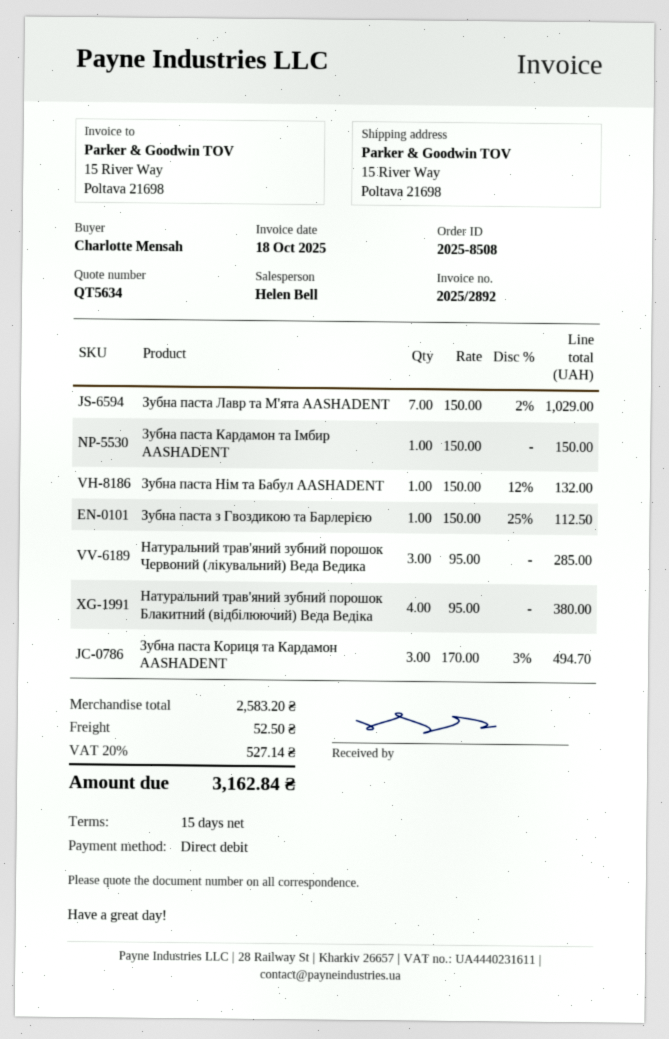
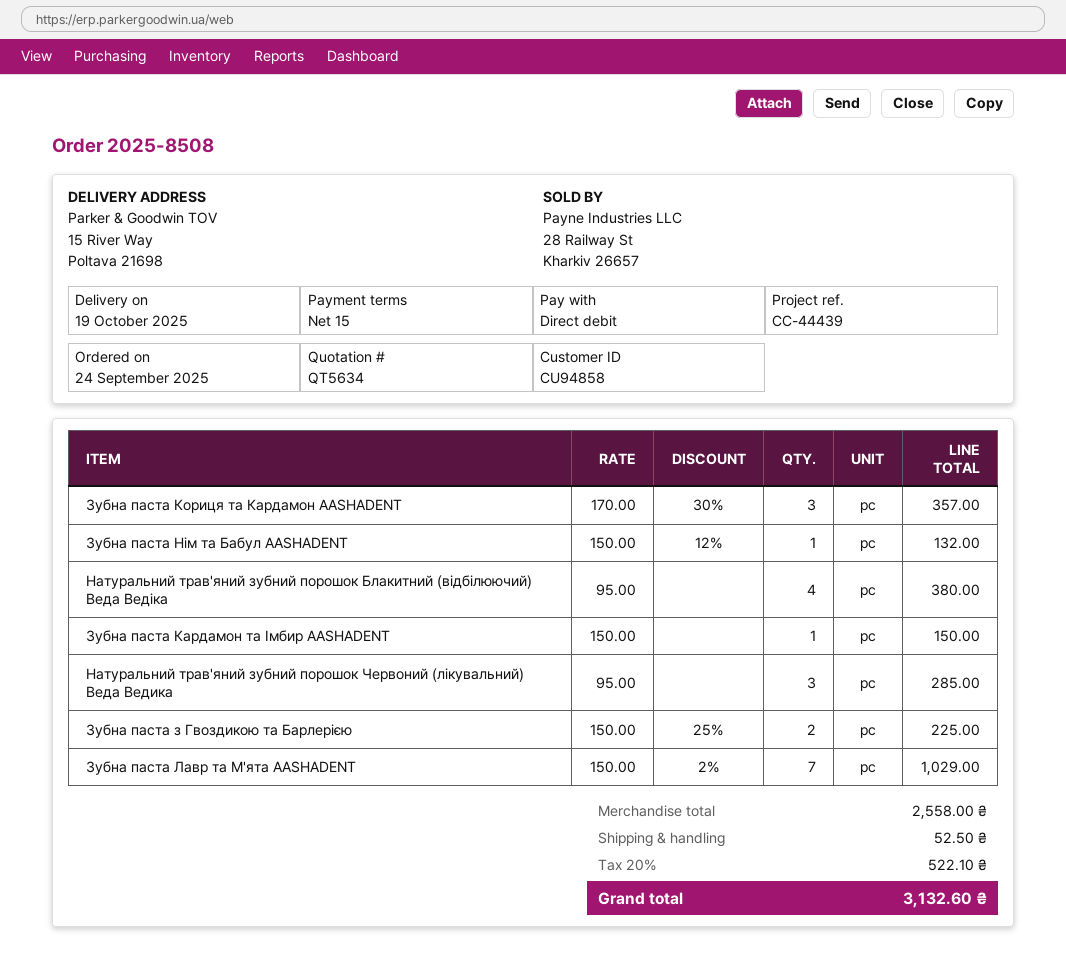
Зубна паста з Гвоздикою та Барлерією: 1 x 150.00 - 25% = 112.50 -> 2 x 150.00 - 25% = 225.00
Зубна паста Кориця та Кардамон AASHADENT: 3 x 170.00 - 3% = 494.70 -> 3 x 170.00 - 30% = 357.00
subtotal: 2583.20 -> 2558.00
tax: 20% = 527.14 -> 20% = 522.10
total: 3162.84 -> 3132.60

